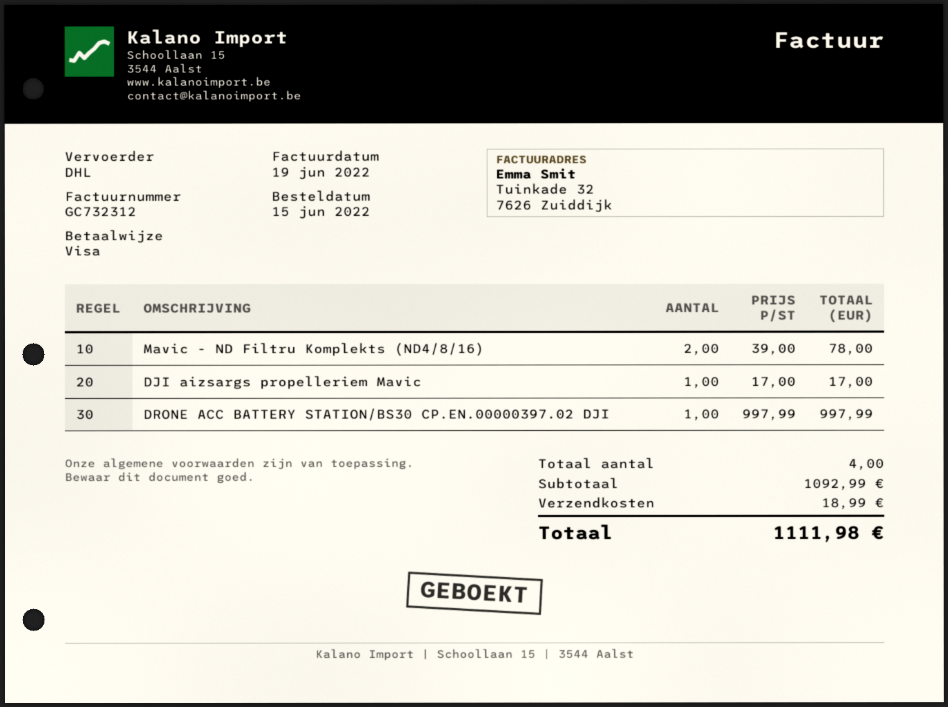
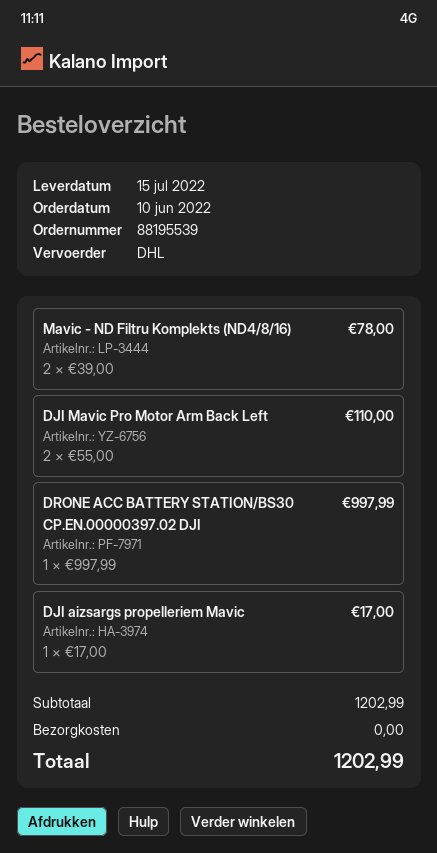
order date: 2022-06-15 -> 2022-06-10
DJI Mavic Pro Motor Arm Back Left: none -> 2 x 55.00 = 110.00
subtotal: 1092.99 -> 1202.99
shipping: 18.99 -> 0.00
total: 1111.98 -> 1202.99

